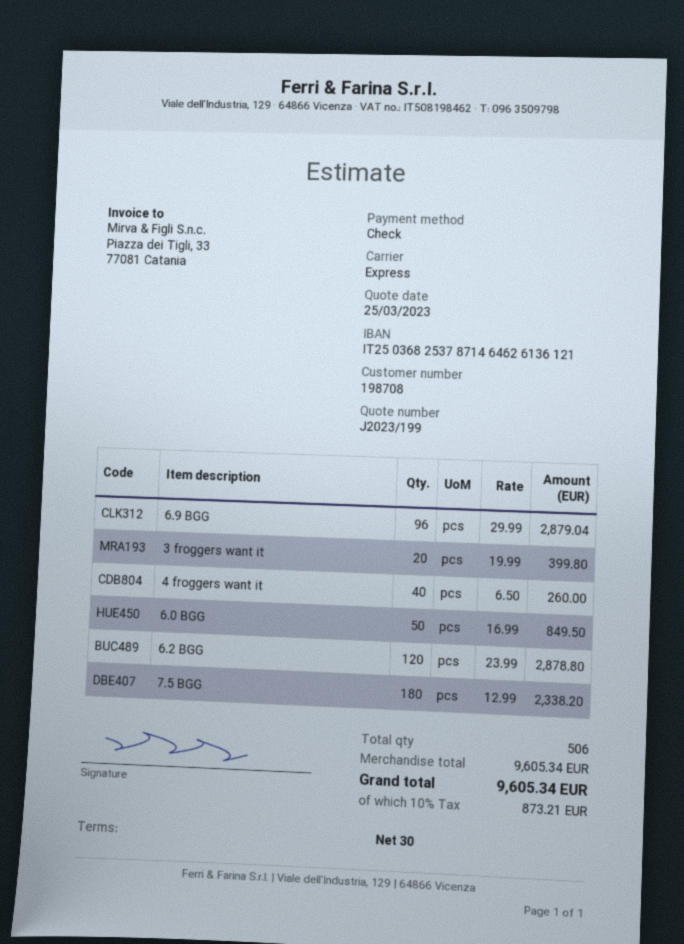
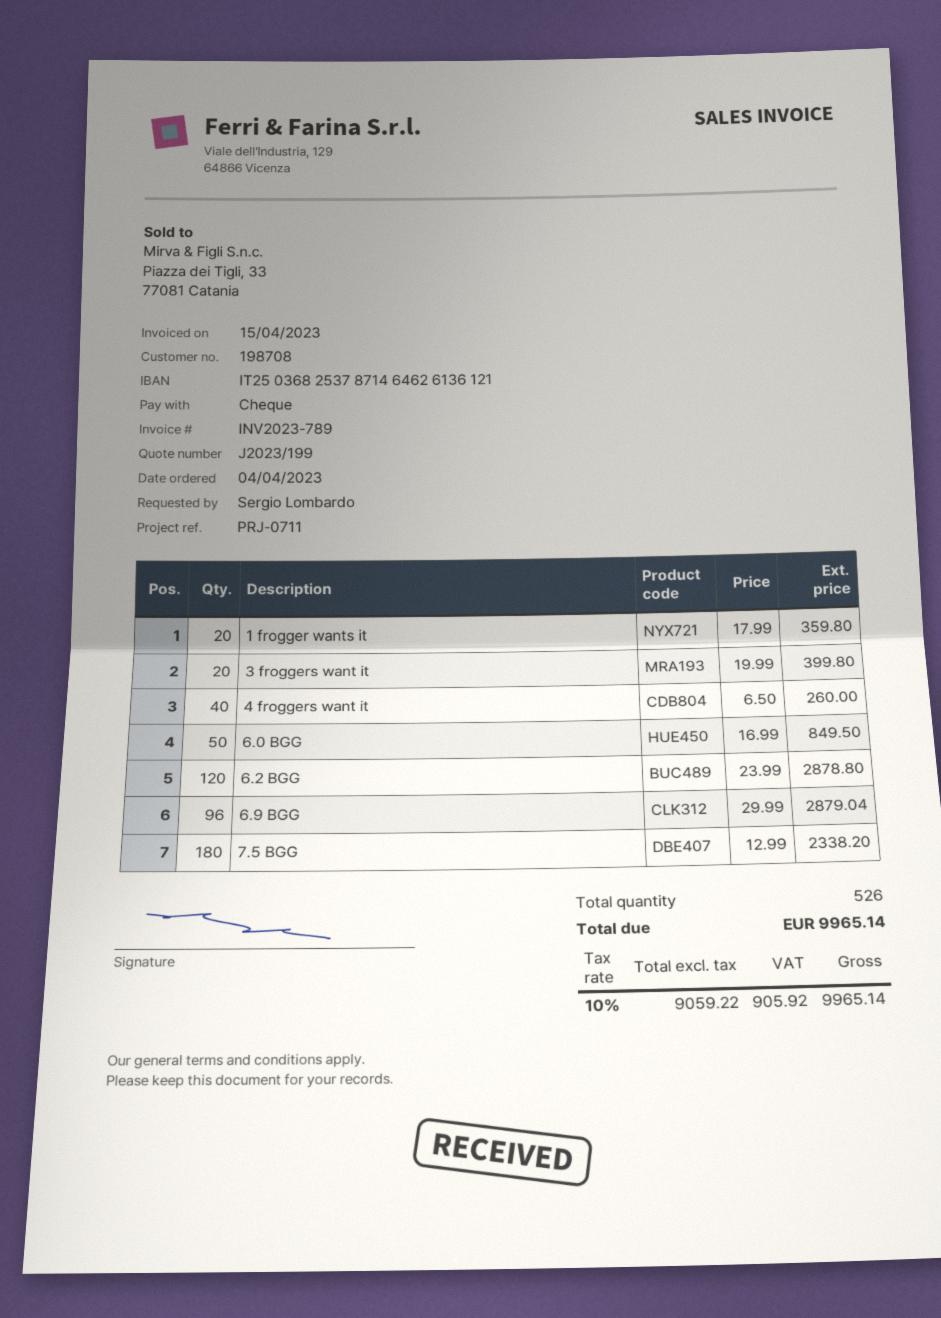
1 frogger wants it: none -> 20 x 17.99 = 359.80
total quantity: 506 -> 526
tax: 10% = 873.21 -> 10% = 905.92
total: 9605.34 -> 9965.14

